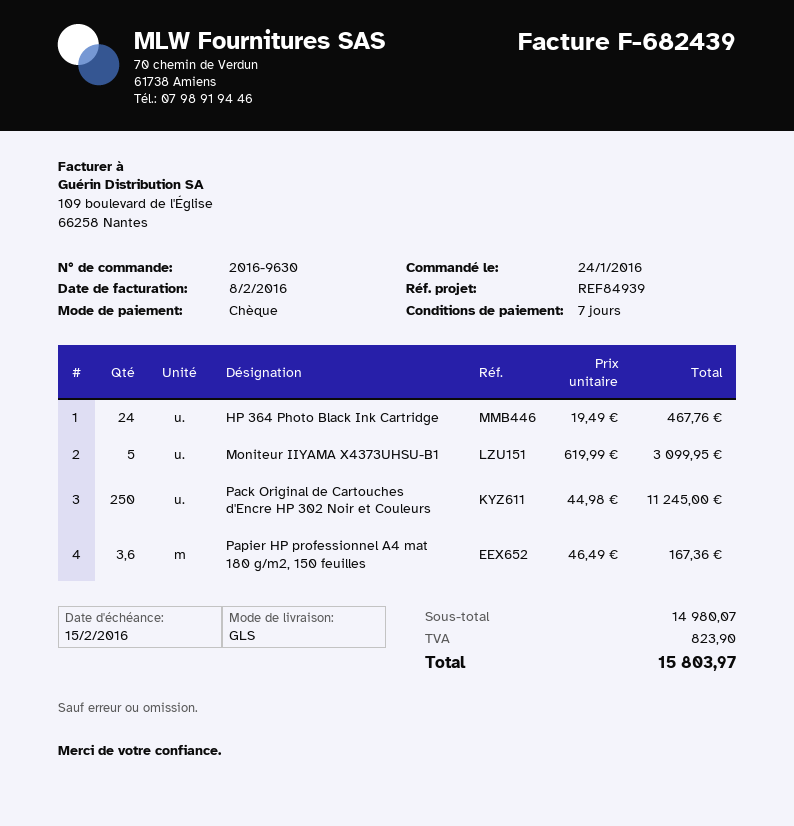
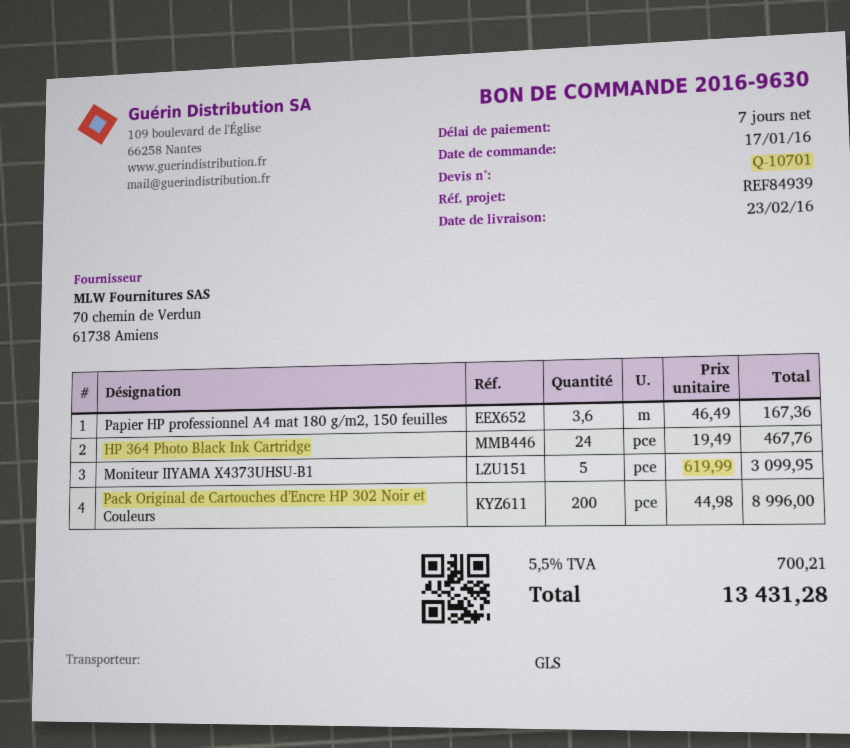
order date: 2016-01-24 -> 2016-01-17
Pack Original de Cartouches d'Encre HP 302 Noir et Couleurs: 250 x 44.98 = 11245.00 -> 200 x 44.98 = 8996.00
tax: 823.90 -> 700.21
total: 15803.97 -> 13431.28

